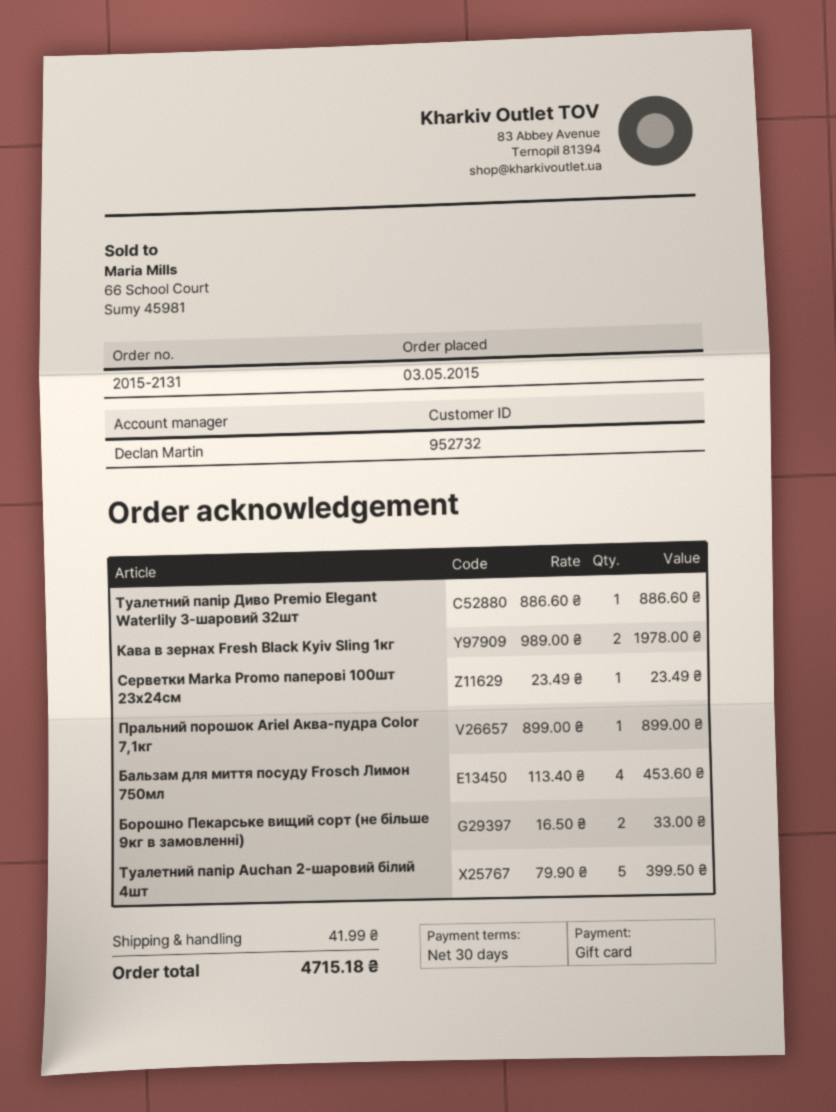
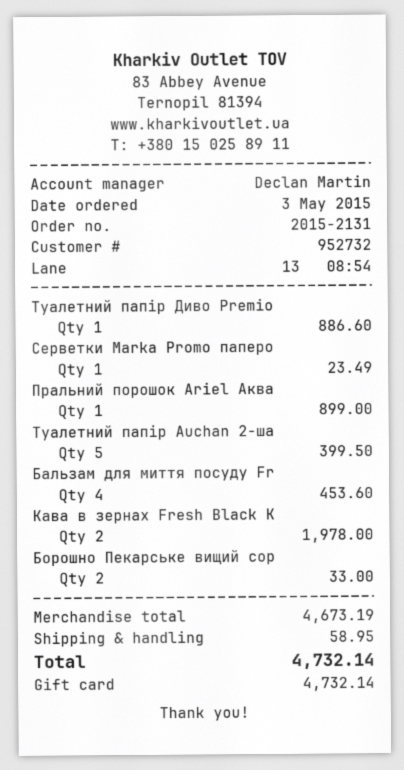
shipping: 41.99 -> 58.95
total: 4715.18 -> 4732.14

